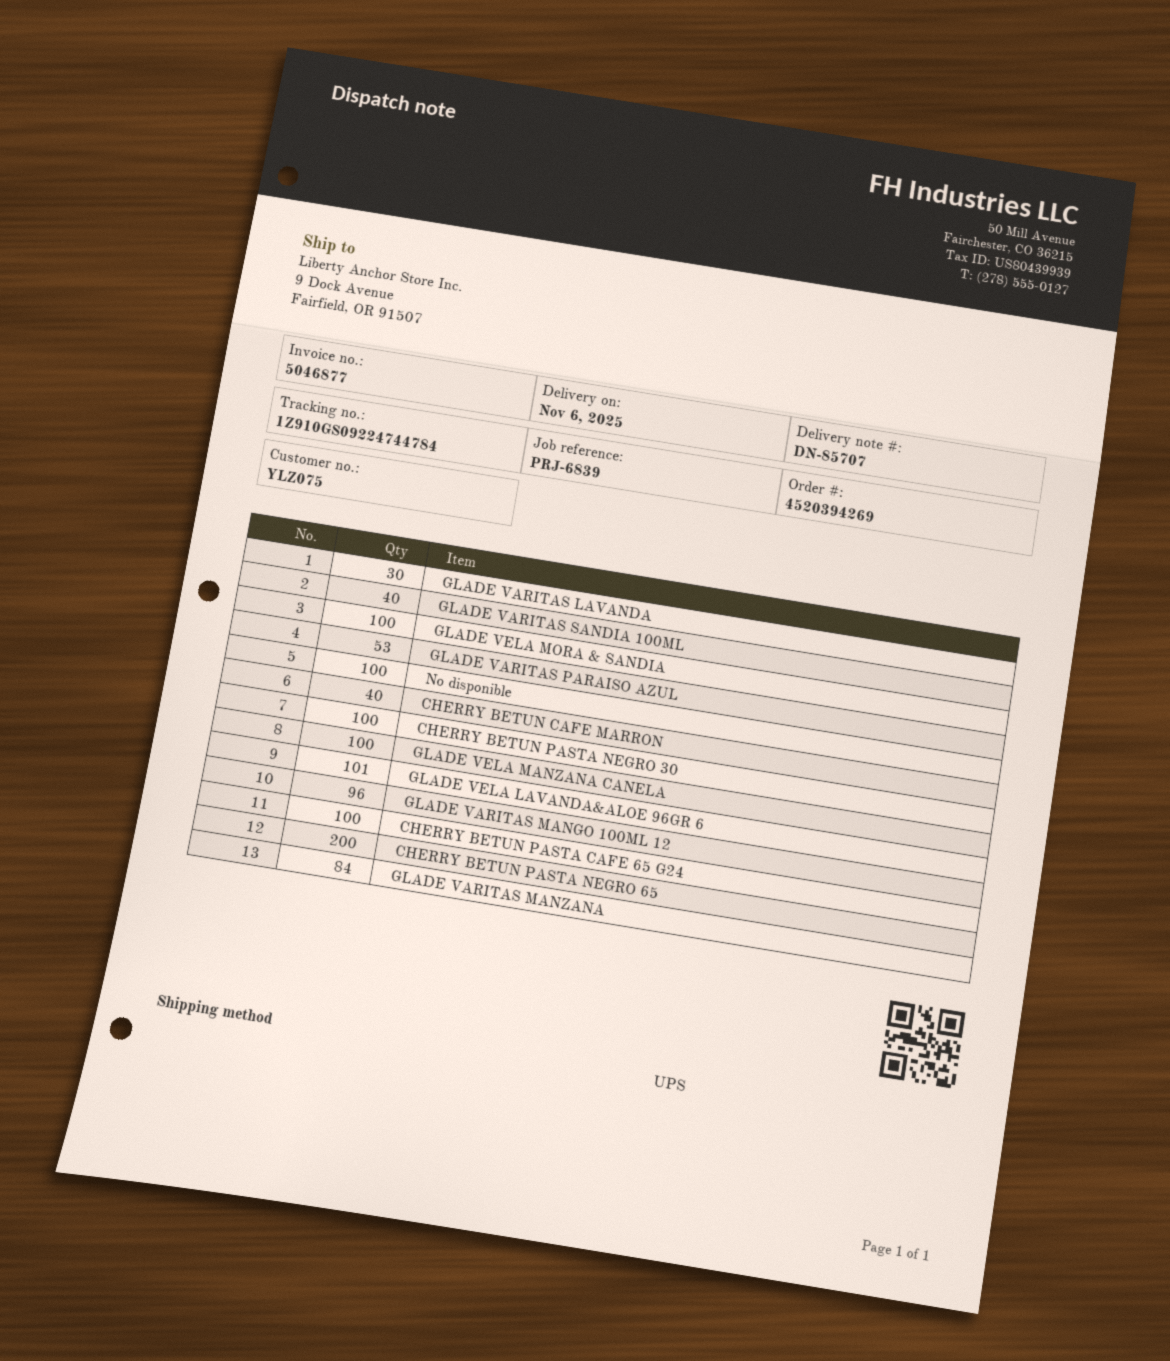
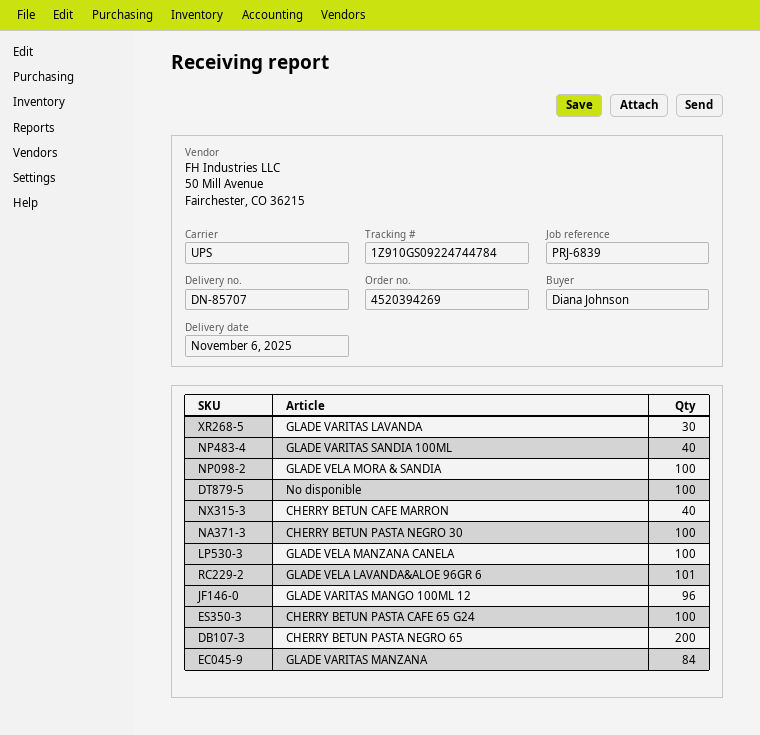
GLADE VARITAS PARAISO AZUL: 53 -> none

